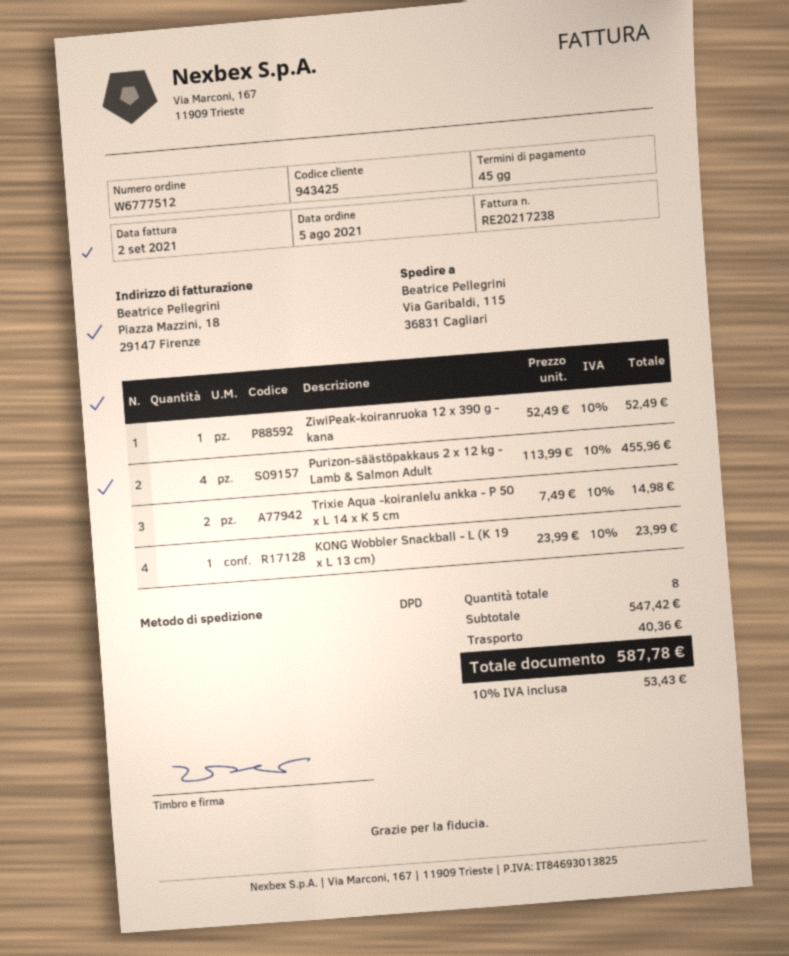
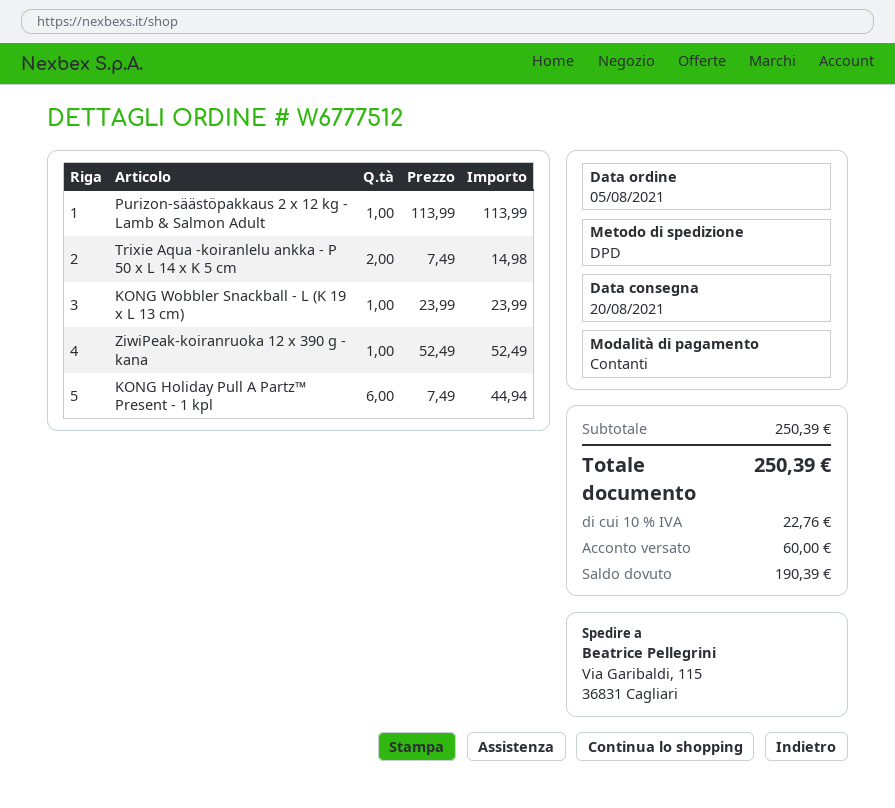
Purizon-säästöpakkaus 2 x 12 kg - Lamb & Salmon Adult: 4 x 113.99 = 455.96 -> 1 x 113.99 = 113.99
KONG Holiday Pull A Partz™ Present - 1 kpl: none -> 6 x 7.49 = 44.94
subtotal: 547.42 -> 250.39
shipping: 40.36 -> none
tax: 10% = 53.43 -> 10% = 22.76
total: 587.78 -> 250.39

